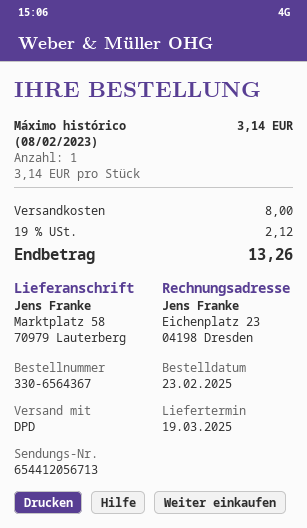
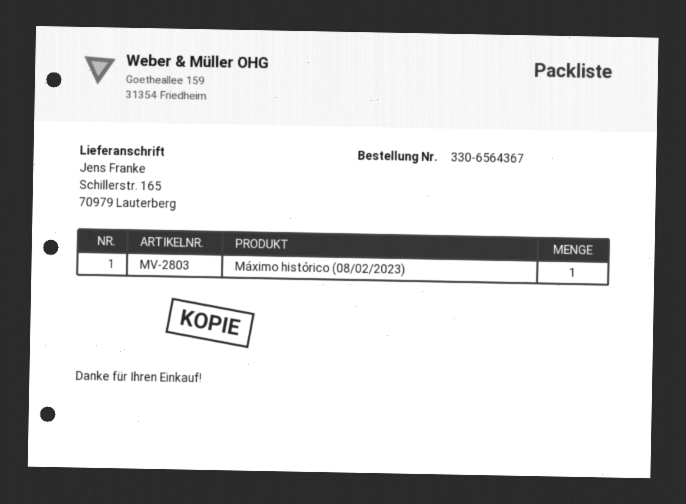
ship to: Marktplatz 58, 70979 Lauterberg -> Schillerstr. 165, 70979 Lauterberg

